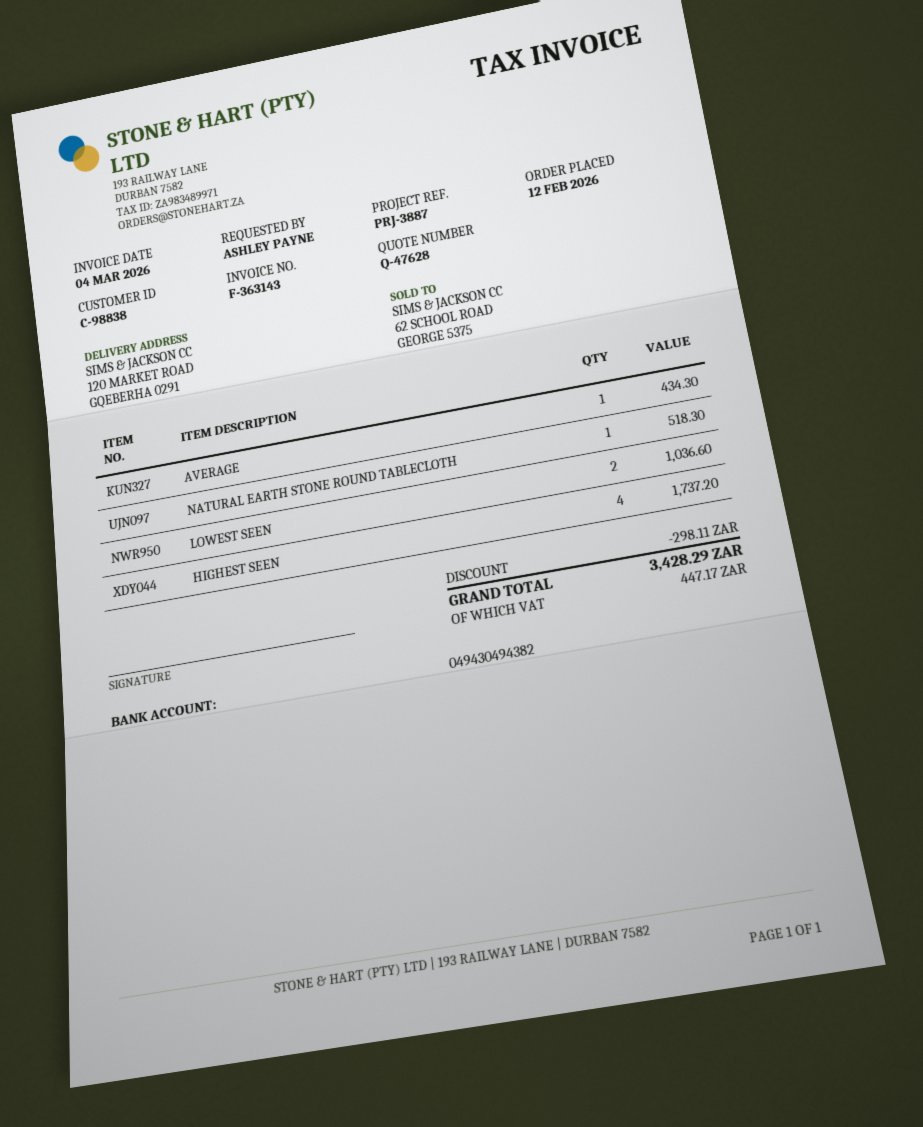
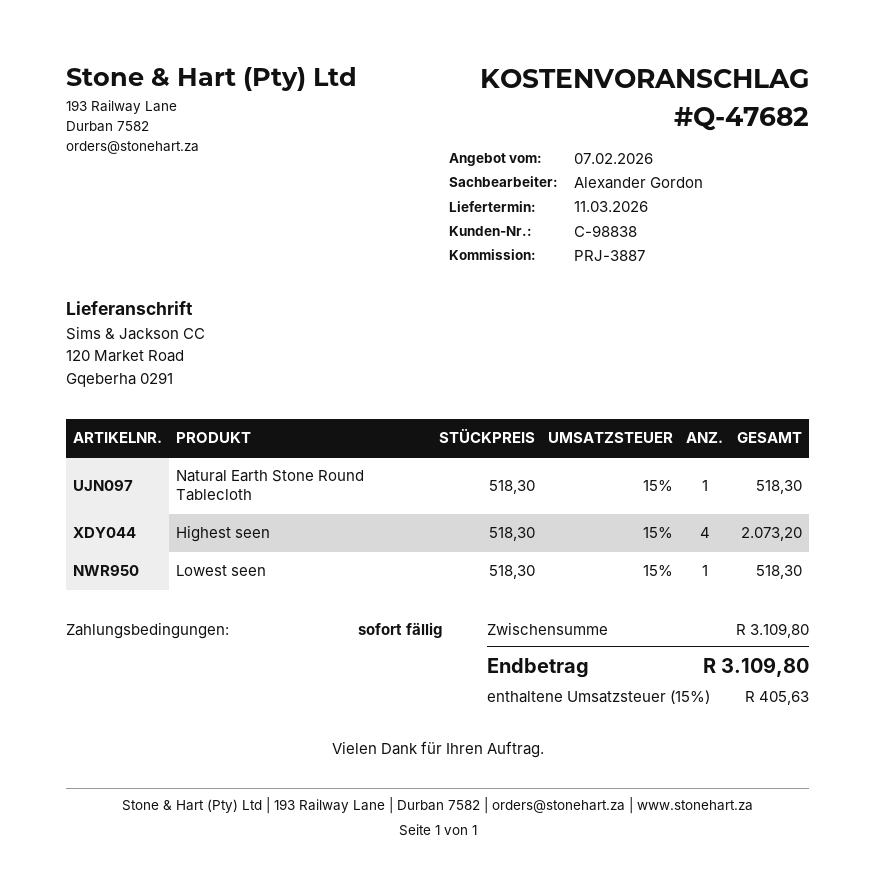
quote number: Q-47628 -> Q-47682
AVERAGE: 1 for 434.30 -> none
LOWEST SEEN: 2 for 1036.60 -> 1 for 518.30
HIGHEST SEEN: 4 for 1737.20 -> 4 for 2073.20
discount: 298.11 -> none
tax: 447.17 -> 405.63
total: 3428.29 -> 3109.80

